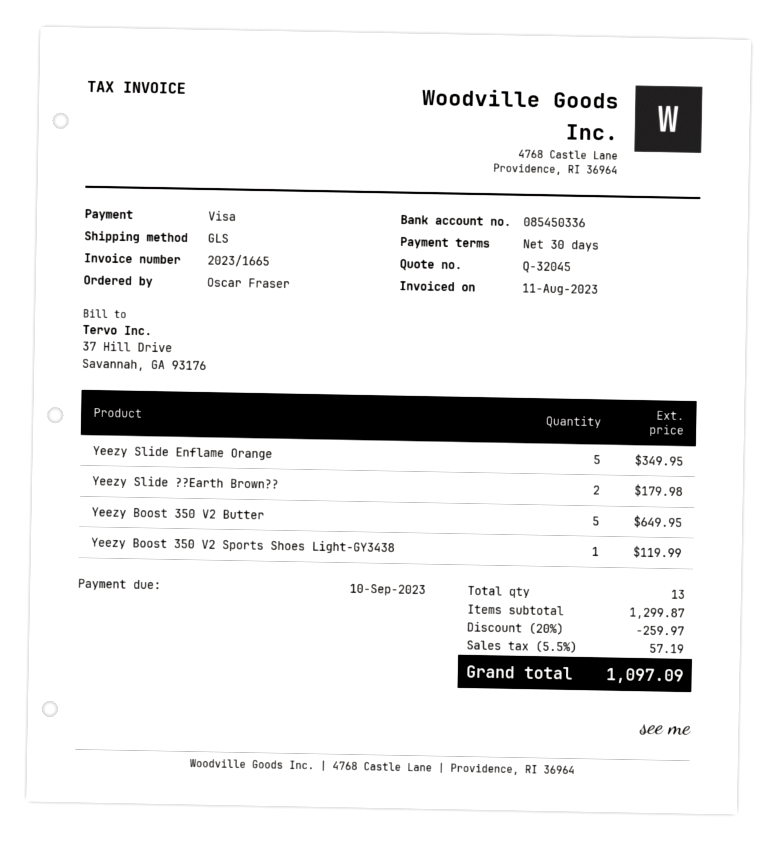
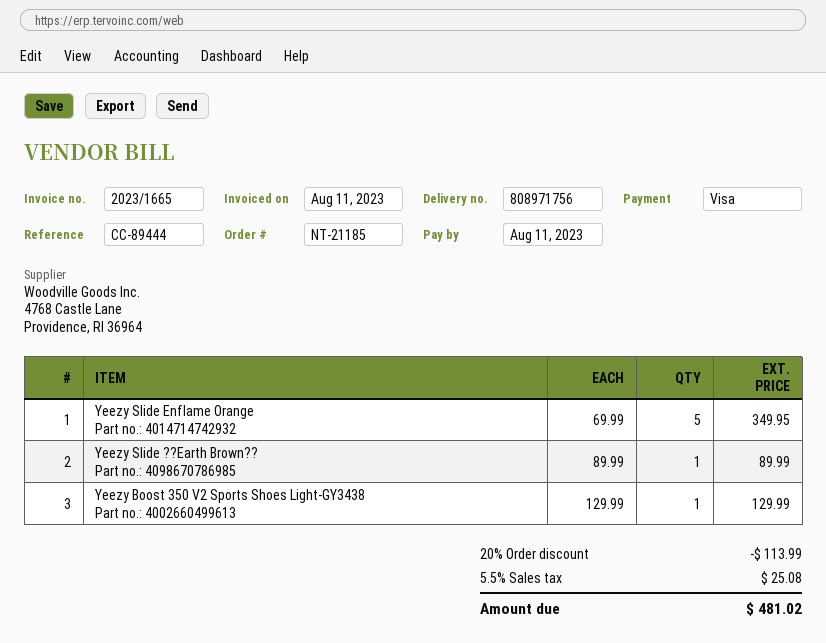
due date: 2023-09-10 -> 2023-08-11
Yeezy Slide ??Earth Brown??: 2 for 179.98 -> 1 for 89.99
Yeezy Boost 350 V2 Butter: 5 for 649.95 -> none
Yeezy Boost 350 V2 Sports Shoes Light-GY3438: 1 for 119.99 -> 1 for 129.99
discount: 20% = 259.97 -> 20% = 113.99
tax: 5.5% = 57.19 -> 5.5% = 25.08
total: 1097.09 -> 481.02

